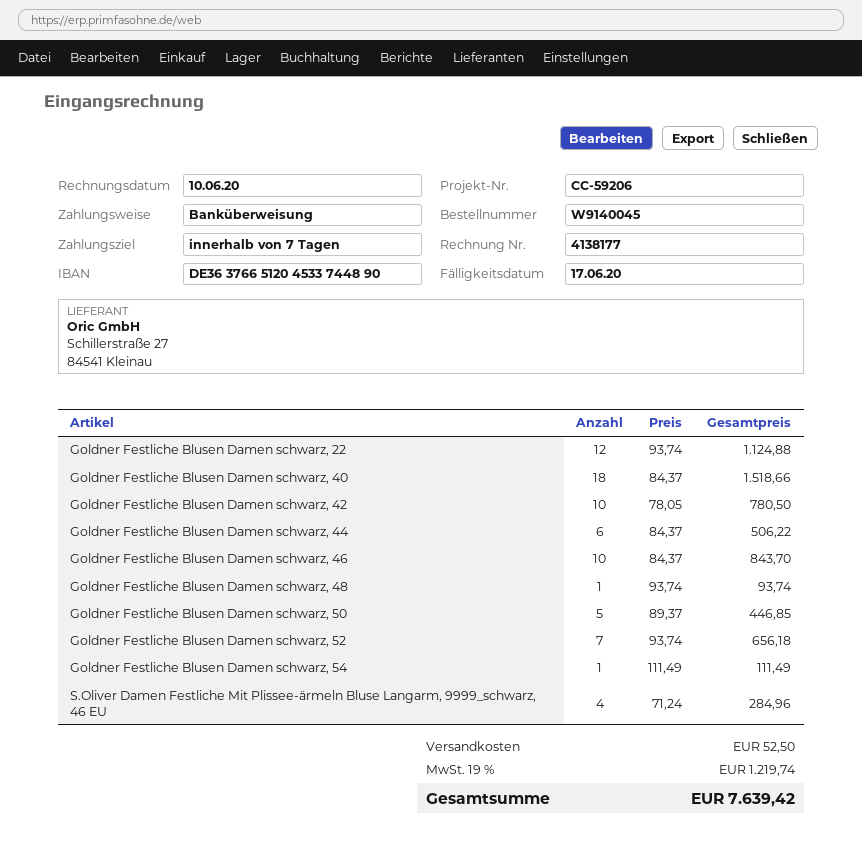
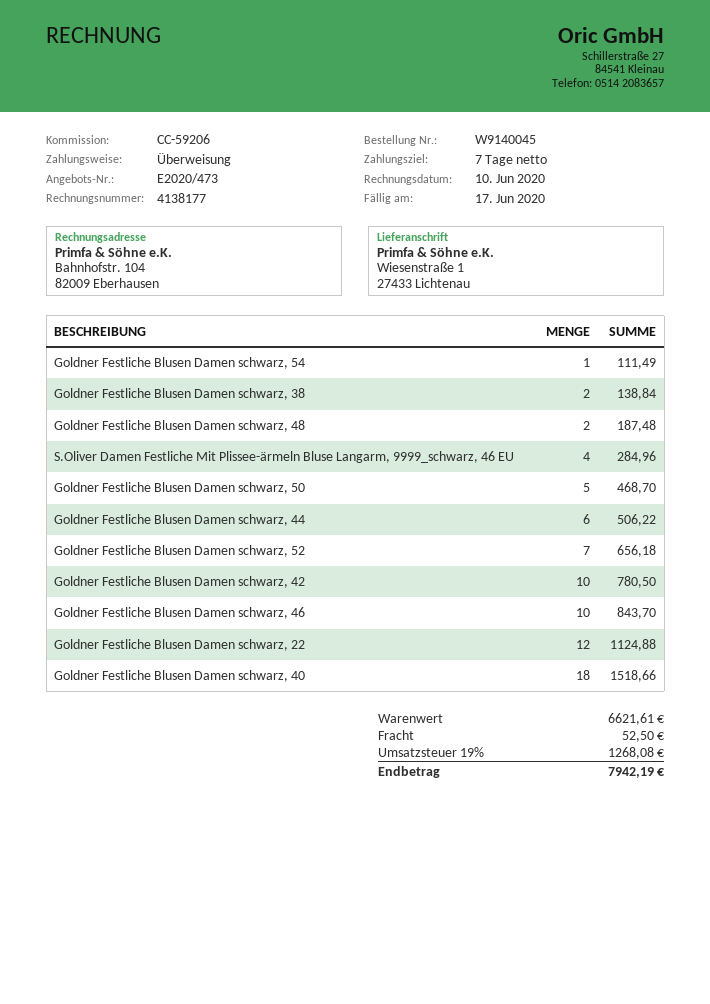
Goldner Festliche Blusen Damen schwarz, 48: 1 for 93.74 -> 2 for 187.48
Goldner Festliche Blusen Damen schwarz, 50: 5 for 446.85 -> 5 for 468.70
Goldner Festliche Blusen Damen schwarz, 38: none -> 2 for 138.84
tax: 19% = 1219.74 -> 19% = 1268.08
total: 7639.42 -> 7942.19

